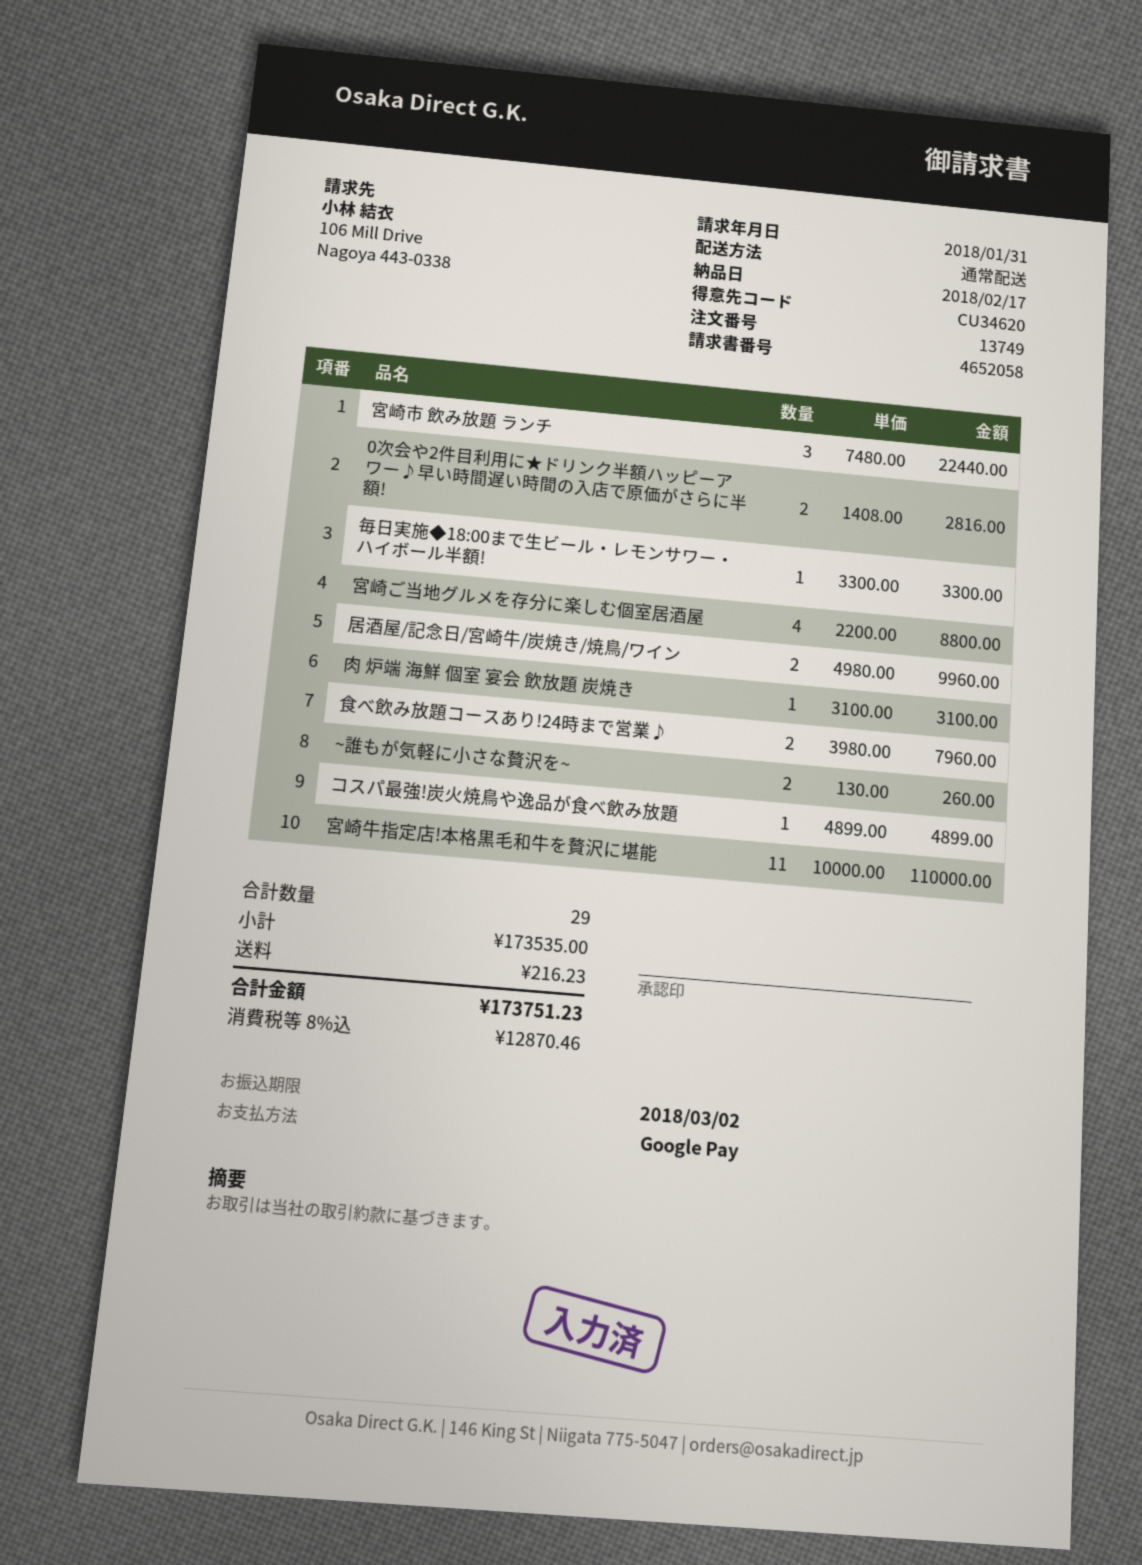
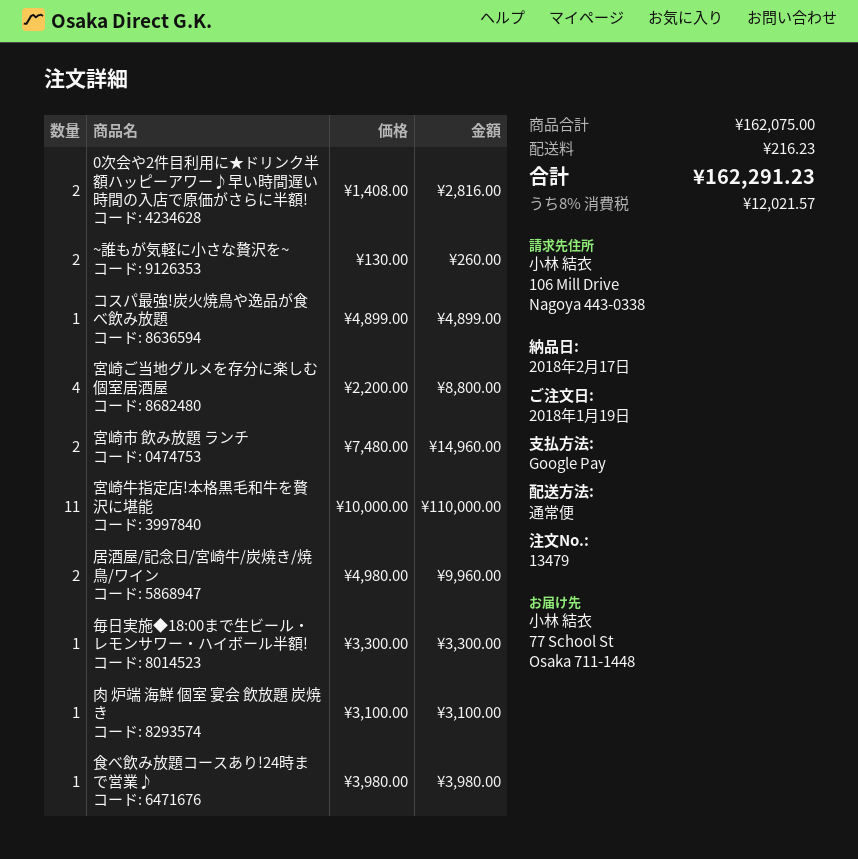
order number: 13749 -> 13479
宮崎市 飲み放題 ランチ: 3 x 7480.00 = 22440.00 -> 2 x 7480.00 = 14960.00
食べ飲み放題コースあり!24時まで営業♪: 2 x 3980.00 = 7960.00 -> 1 x 3980.00 = 3980.00
subtotal: 173535.00 -> 162075.00
tax: 8% = 12870.46 -> 8% = 12021.57
total: 173751.23 -> 162291.23

